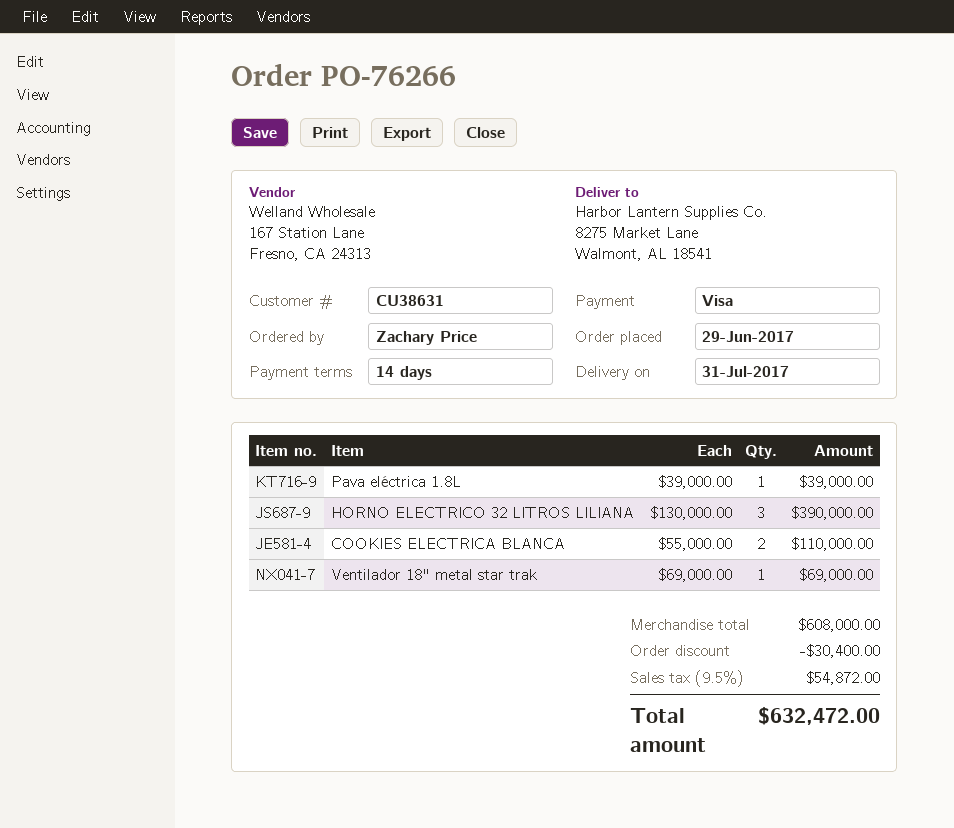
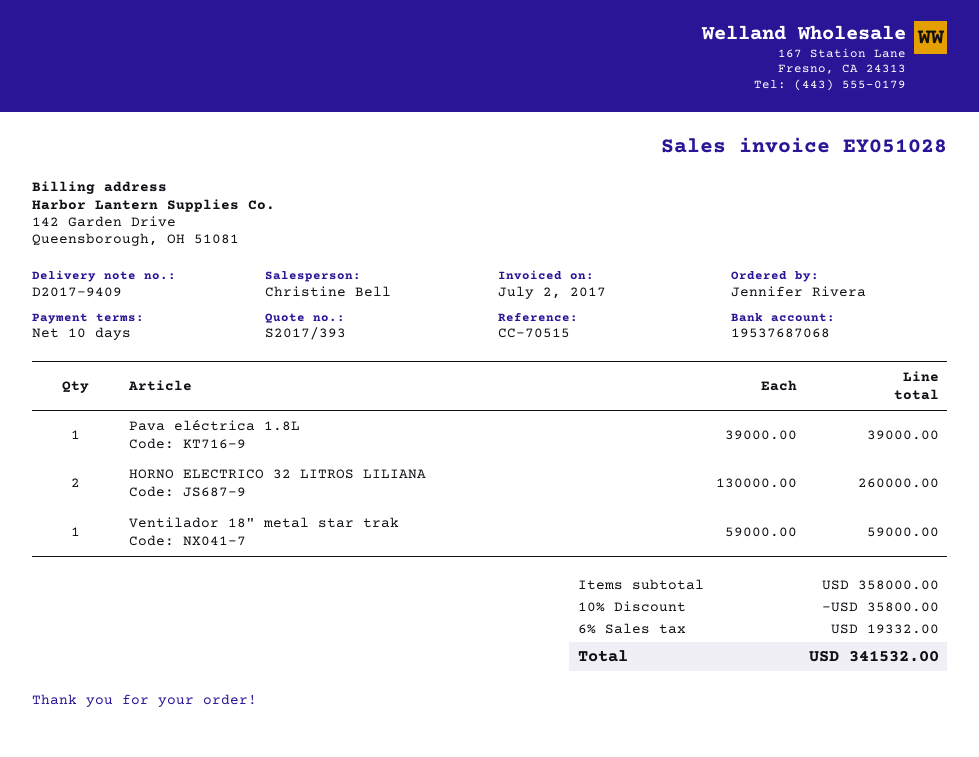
payment terms: 14 days -> 10 days
ordered by: Zachary Price -> Jennifer Rivera
HORNO ELECTRICO 32 LITROS LILIANA: 3 x 130000.00 = 390000.00 -> 2 x 130000.00 = 260000.00
COOKIES ELECTRICA BLANCA: 2 x 55000.00 = 110000.00 -> none
Ventilador 18" metal star trak: 1 x 69000.00 = 69000.00 -> 1 x 59000.00 = 59000.00
subtotal: 608000.00 -> 358000.00
discount: 30400.00 -> 35800.00
tax: 9.5% = 54872.00 -> 6% = 19332.00
total: 632472.00 -> 341532.00

